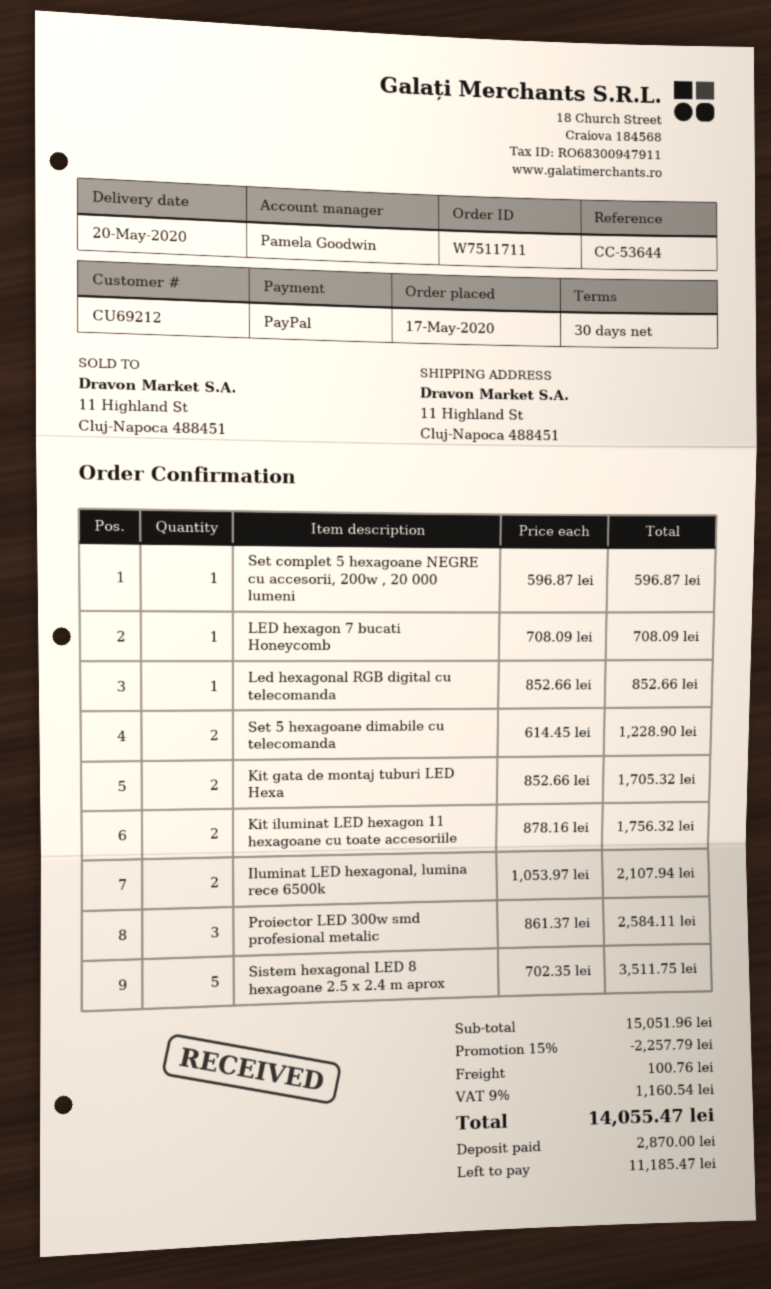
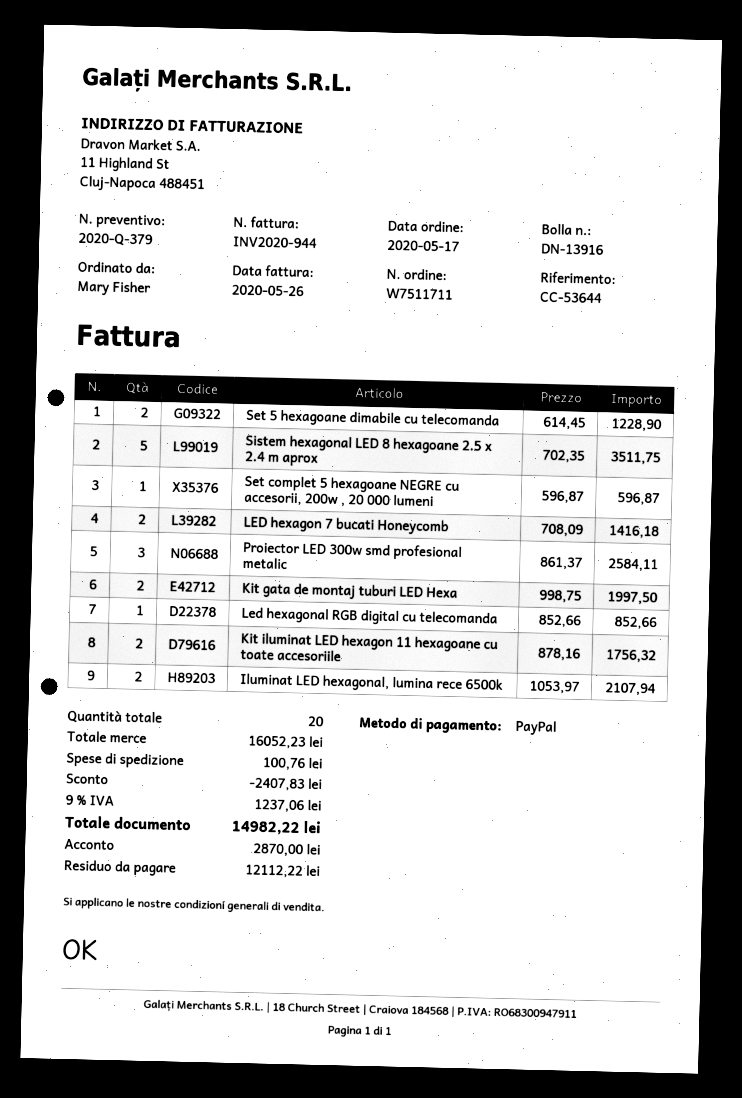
LED hexagon 7 bucati Honeycomb: 1 x 708.09 = 708.09 -> 2 x 708.09 = 1416.18
Kit gata de montaj tuburi LED Hexa: 2 x 852.66 = 1705.32 -> 2 x 998.75 = 1997.50
subtotal: 15051.96 -> 16052.23
discount: 2257.79 -> 2407.83
tax: 9% = 1160.54 -> 9% = 1237.06
total: 14055.47 -> 14982.22
balance: 11185.47 -> 12112.22

